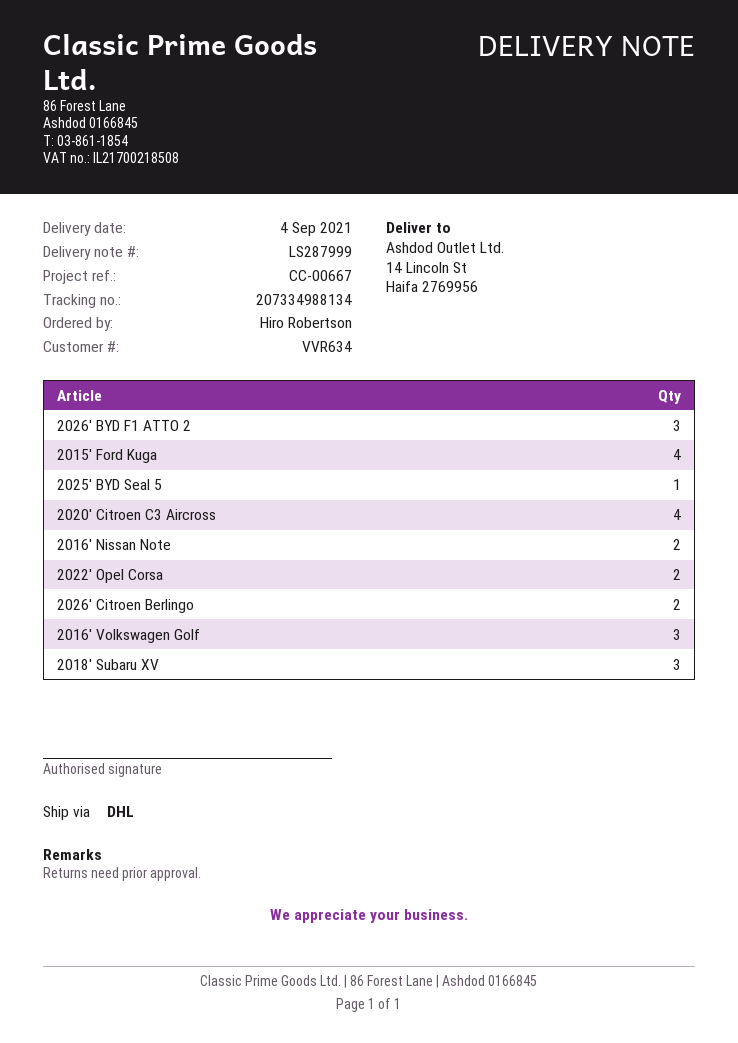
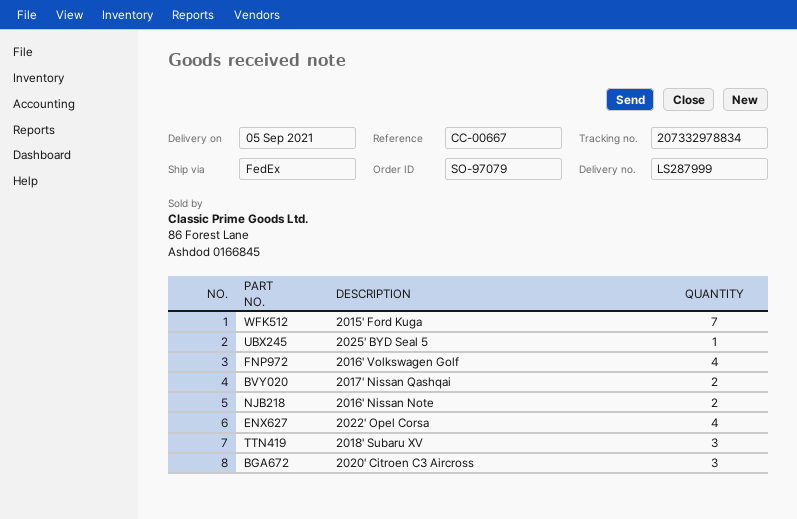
delivery date: 2021-09-04 -> 2021-09-05
shipping method: DHL -> FedEx
tracking number: 207334988134 -> 207332978834
2026' BYD F1 ATTO 2: 3 -> none
2015' Ford Kuga: 4 -> 7
2020' Citroen C3 Aircross: 4 -> 3
2022' Opel Corsa: 2 -> 4
2026' Citroen Berlingo: 2 -> none
2016' Volkswagen Golf: 3 -> 4
2017' Nissan Qashqai: none -> 2

